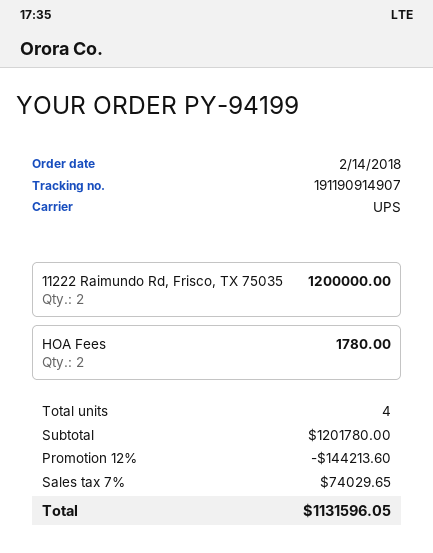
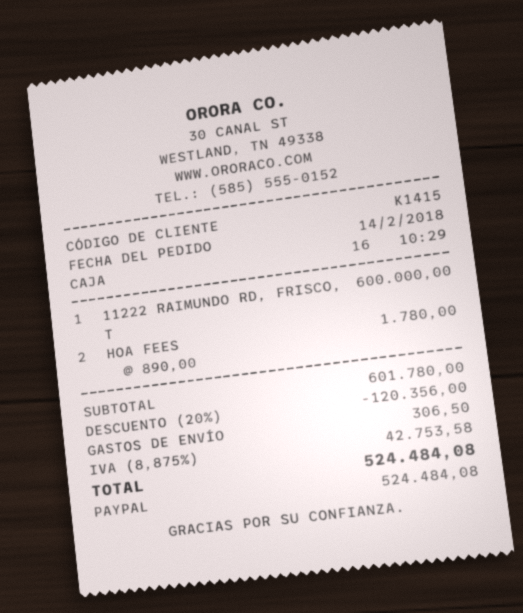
11222 Raimundo Rd, Frisco, TX 75035: 2 for 1200000.00 -> 1 for 600000.00
subtotal: 1201780.00 -> 601780.00
discount: 12% = 144213.60 -> 20% = 120356.00
shipping: none -> 306.50
tax: 7% = 74029.65 -> 8.875% = 42753.58
total: 1131596.05 -> 524484.08

